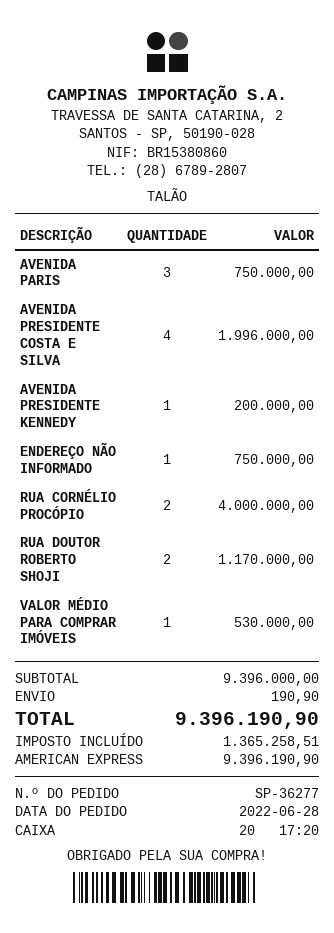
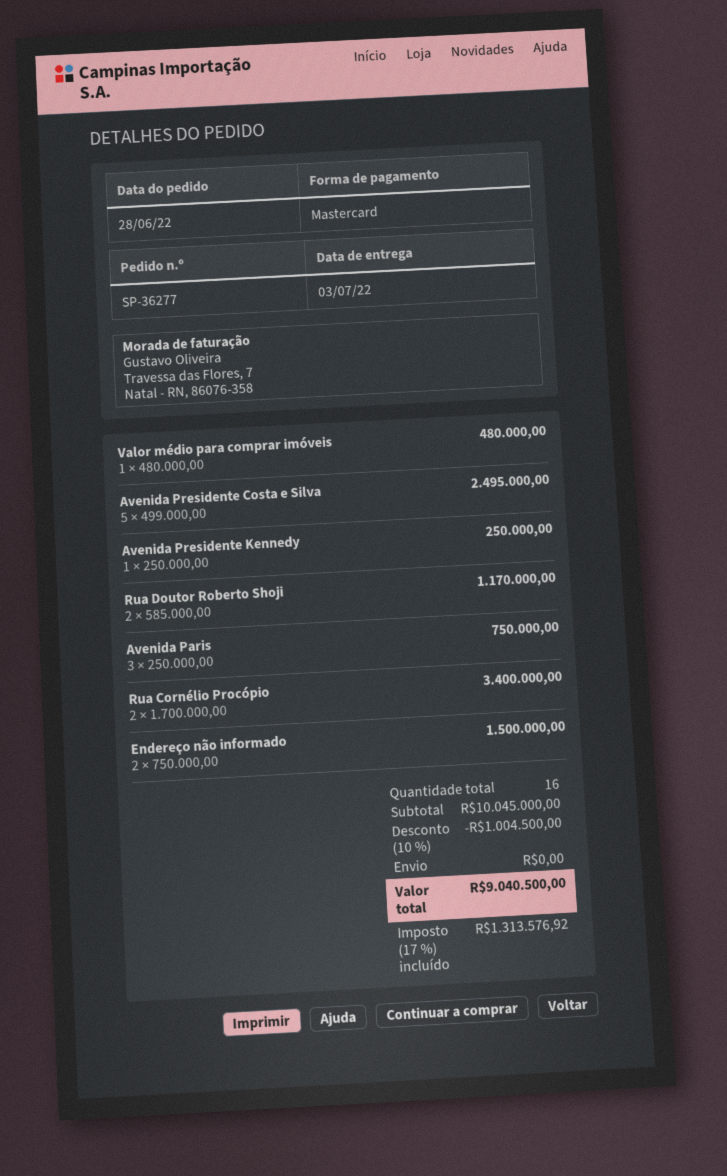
payment method: American Express -> Mastercard
AVENIDA PRESIDENTE COSTA E SILVA: 4 for 1996000.00 -> 5 for 2495000.00
AVENIDA PRESIDENTE KENNEDY: 1 for 200000.00 -> 1 for 250000.00
ENDEREÇO NÃO INFORMADO: 1 for 750000.00 -> 2 for 1500000.00
RUA CORNÉLIO PROCÓPIO: 2 for 4000000.00 -> 2 for 3400000.00
VALOR MÉDIO PARA COMPRAR IMÓVEIS: 1 for 530000.00 -> 1 for 480000.00
subtotal: 9396000.00 -> 10045000.00
discount: none -> 10% = 1004500.00
shipping: 190.90 -> 0.00
tax: 1365258.51 -> 1313576.92
total: 9396190.90 -> 9040500.00

